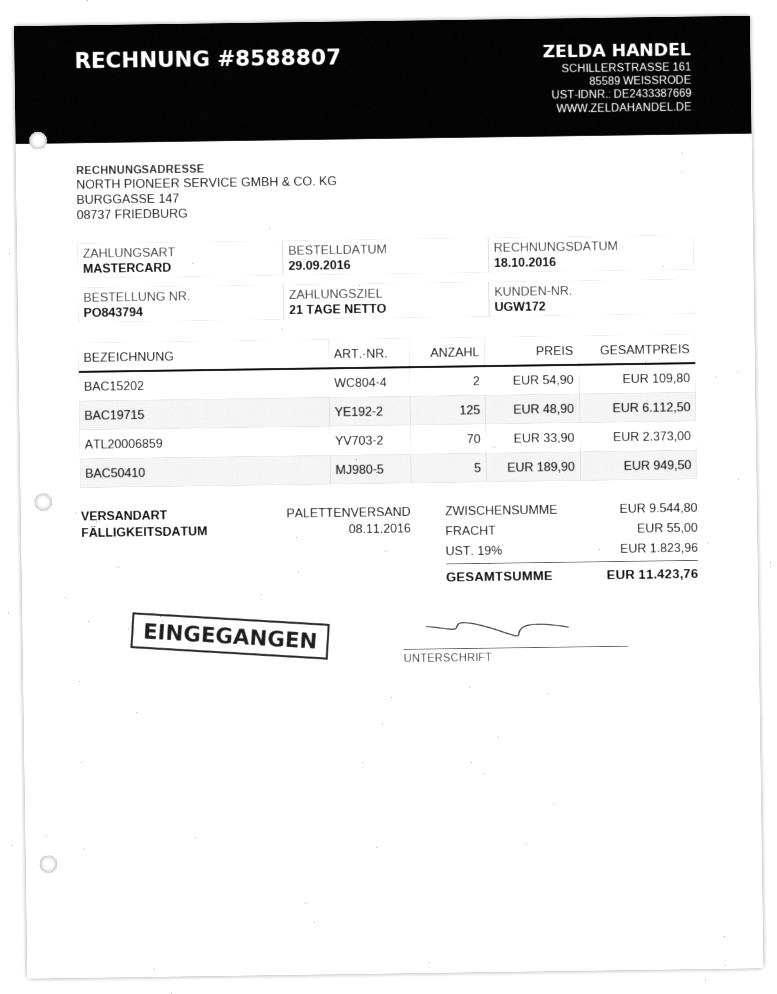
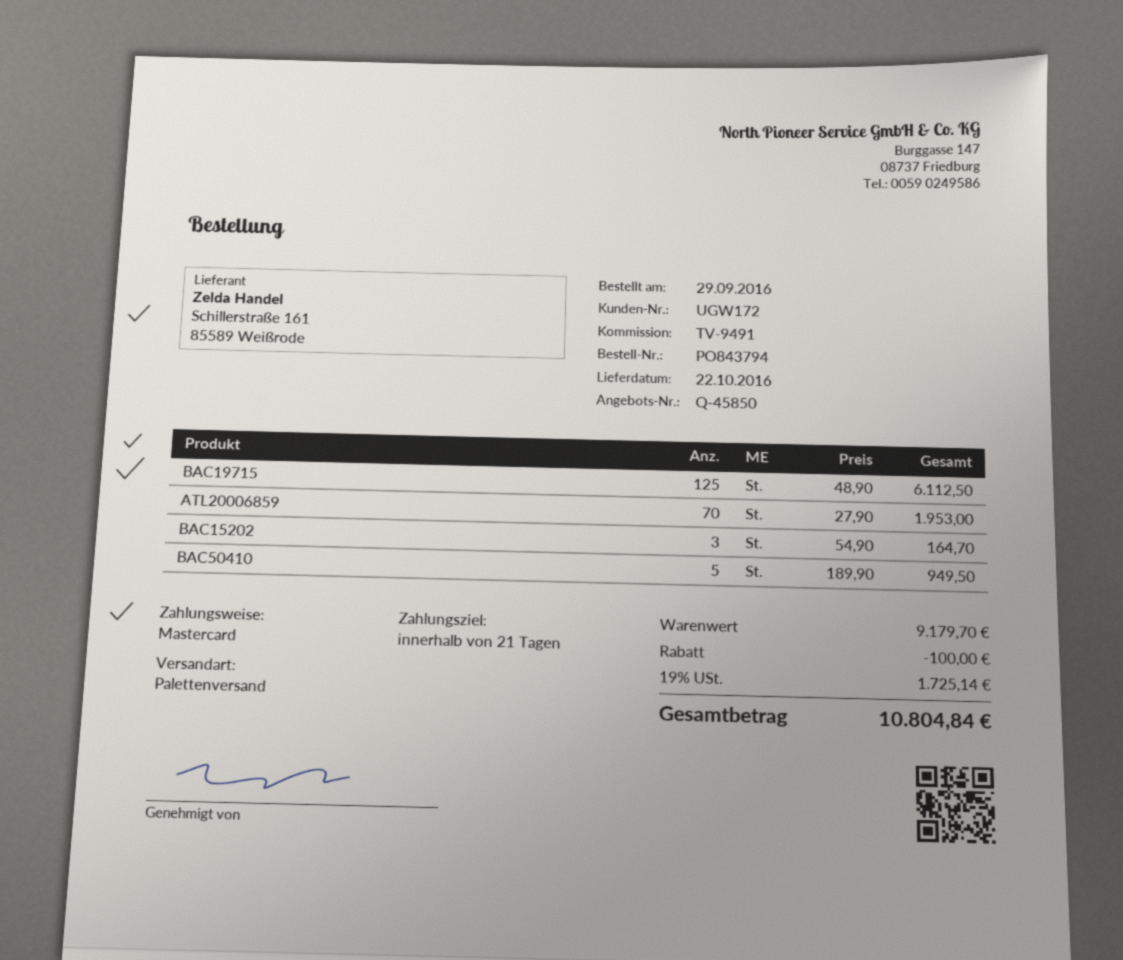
BAC15202: 2 x 54.90 = 109.80 -> 3 x 54.90 = 164.70
ATL20006859: 70 x 33.90 = 2373.00 -> 70 x 27.90 = 1953.00
subtotal: 9544.80 -> 9179.70
discount: none -> 100.00
shipping: 55.00 -> none
tax: 19% = 1823.96 -> 19% = 1725.14
total: 11423.76 -> 10804.84

